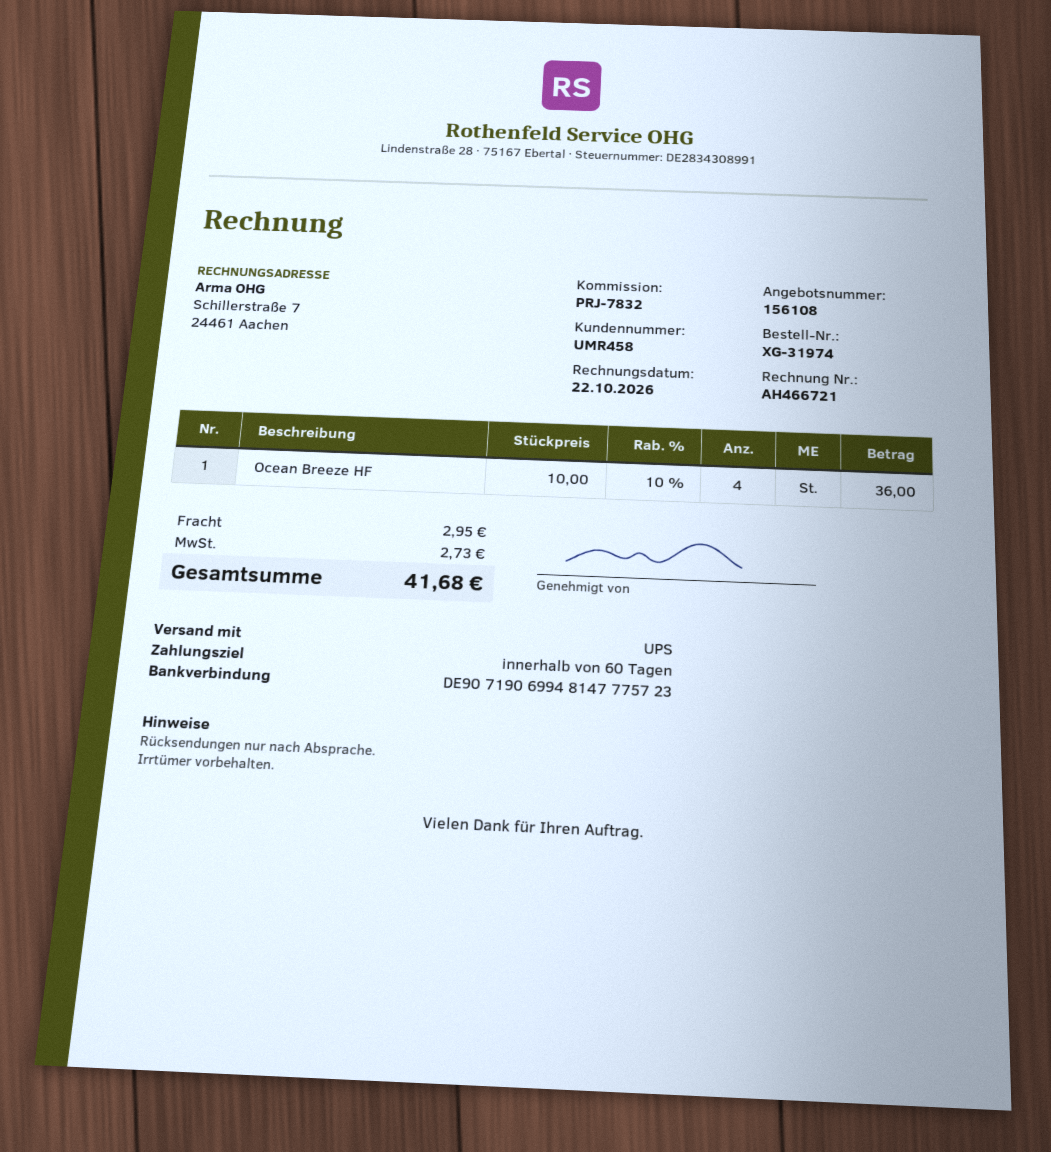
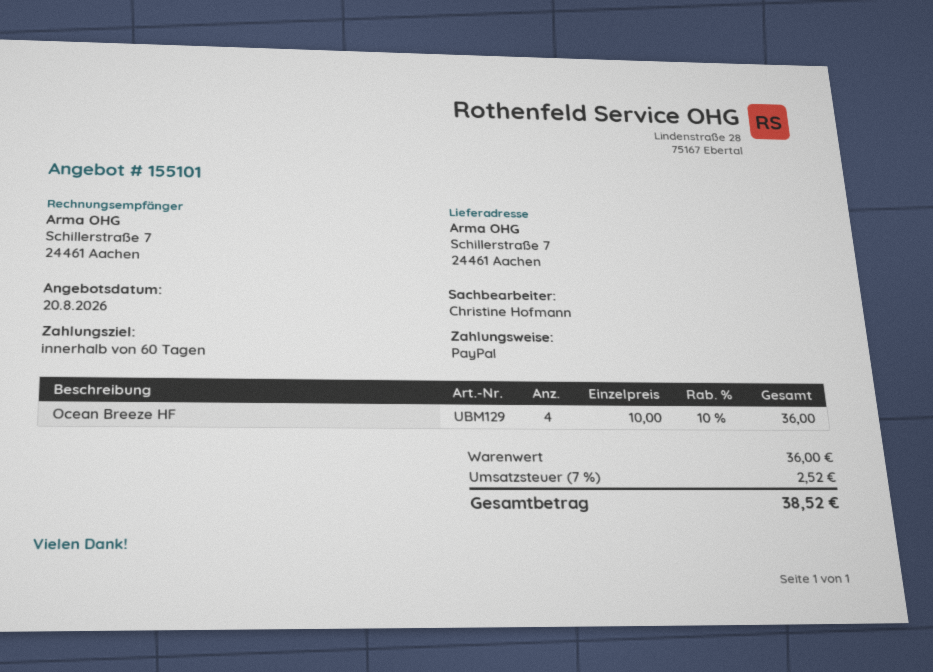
quote number: 156108 -> 155101
shipping: 2.95 -> none
tax: 2.73 -> 2.52
total: 41.68 -> 38.52

